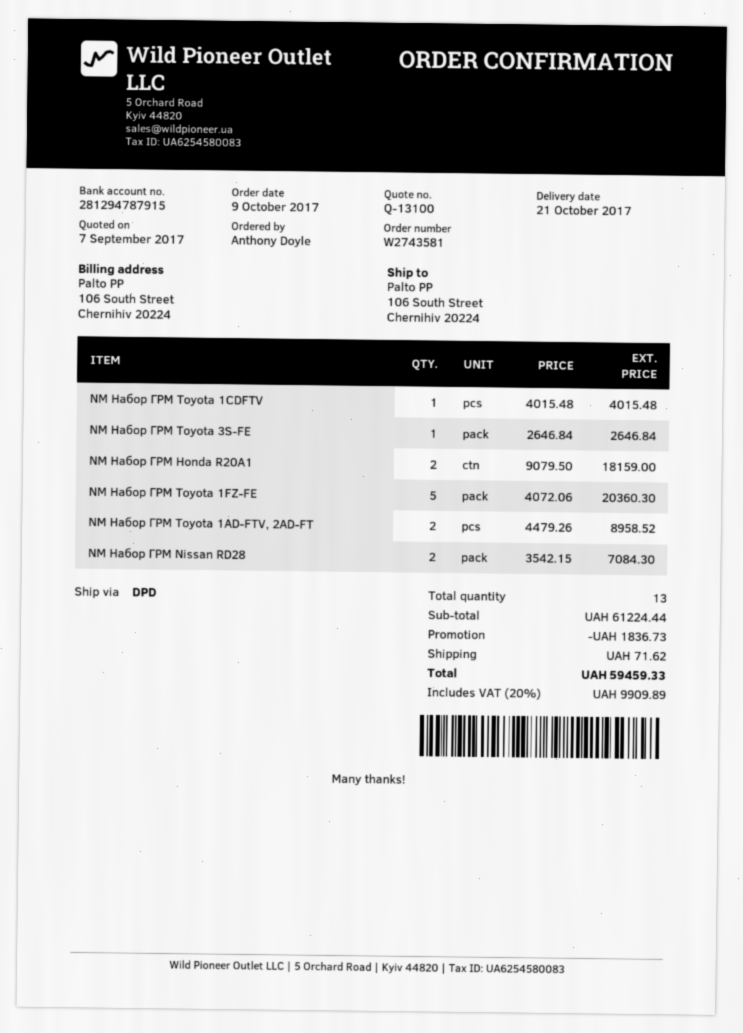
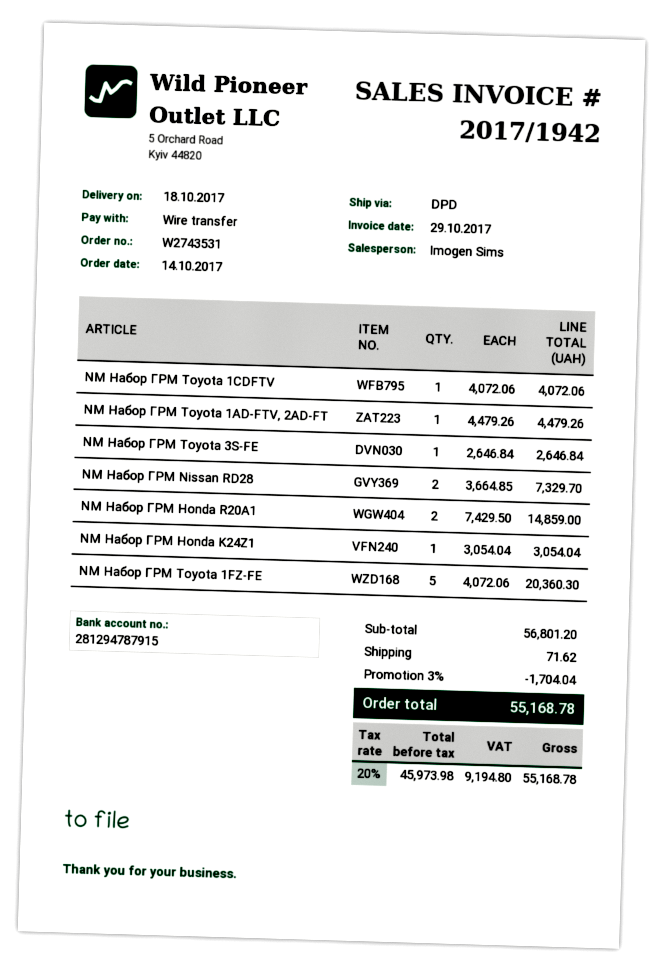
order number: W2743581 -> W2743531
order date: 2017-10-09 -> 2017-10-14
delivery date: 2017-10-21 -> 2017-10-18
NM Набор ГРМ Toyota 1CDFTV: 1 x 4015.48 = 4015.48 -> 1 x 4072.06 = 4072.06
NM Набор ГРМ Honda R20A1: 2 x 9079.50 = 18159.00 -> 2 x 7429.50 = 14859.00
NM Набор ГРМ Toyota 1AD-FTV, 2AD-FT: 2 x 4479.26 = 8958.52 -> 1 x 4479.26 = 4479.26
NM Набор ГРМ Nissan RD28: 2 x 3542.15 = 7084.30 -> 2 x 3664.85 = 7329.70
NM Набор ГРМ Honda K24Z1: none -> 1 x 3054.04 = 3054.04
subtotal: 61224.44 -> 56801.20
discount: 1836.73 -> 1704.04
tax: 20% = 9909.89 -> 20% = 9194.80
total: 59459.33 -> 55168.78

